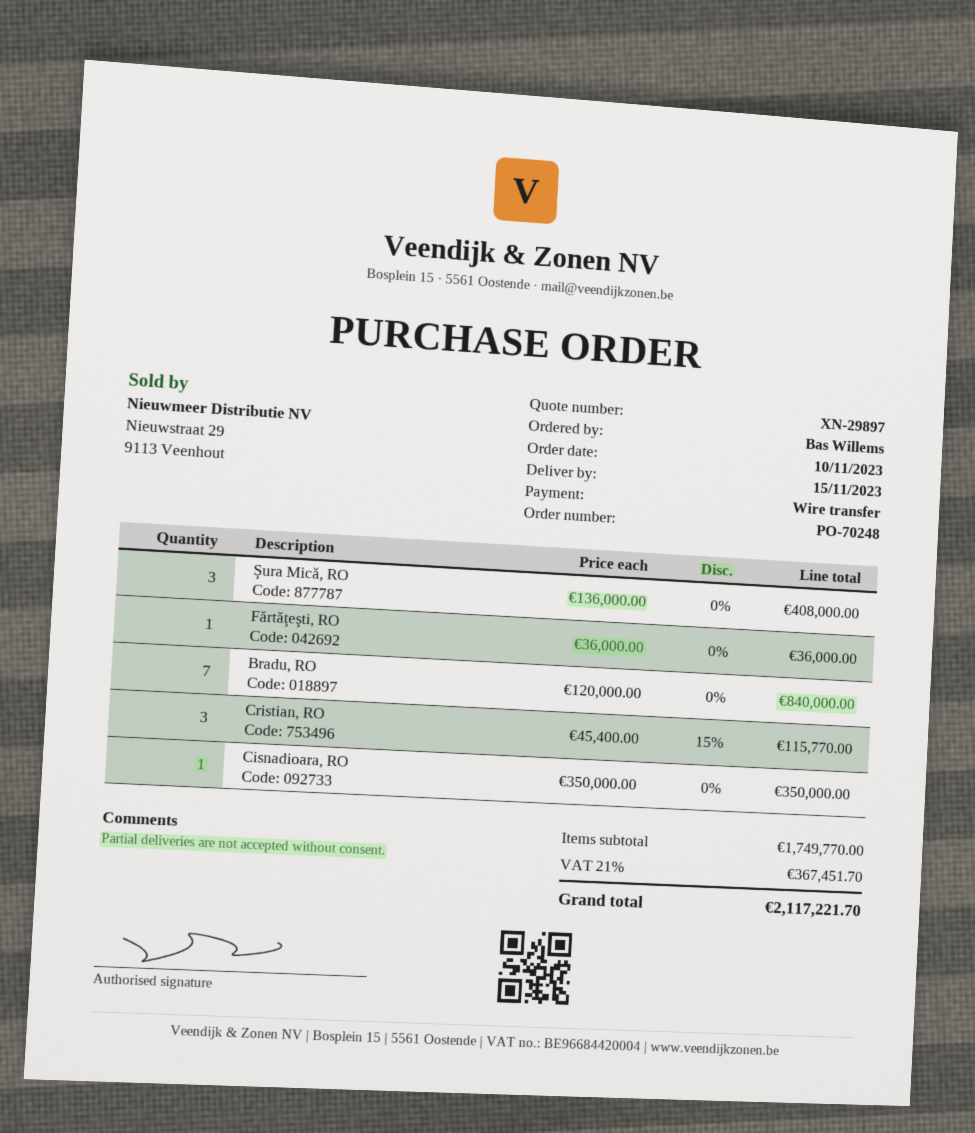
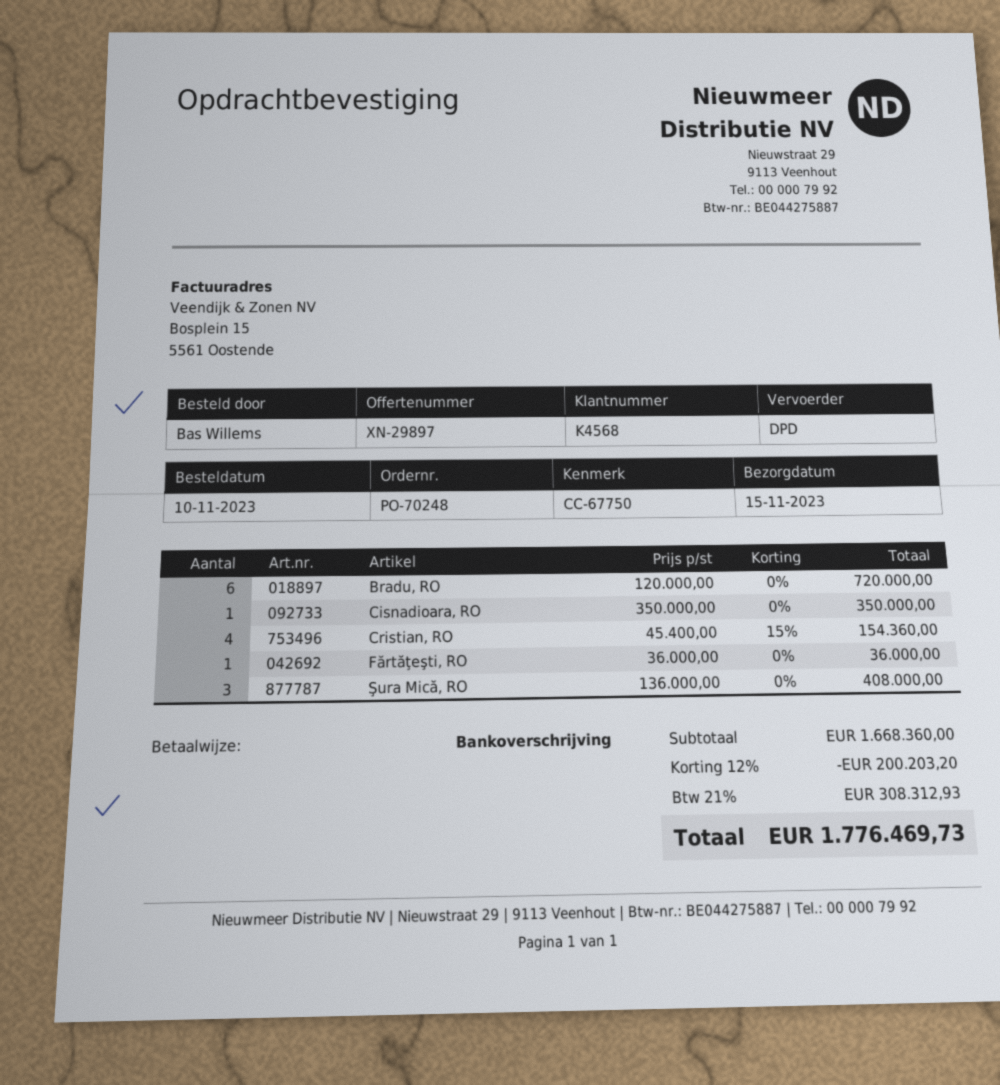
Bradu, RO: 7 x 120000.00 = 840000.00 -> 6 x 120000.00 = 720000.00
Cristian, RO: 3 x 45400.00 - 15% = 115770.00 -> 4 x 45400.00 - 15% = 154360.00
subtotal: 1749770.00 -> 1668360.00
discount: none -> 12% = 200203.20
tax: 21% = 367451.70 -> 21% = 308312.93
total: 2117221.70 -> 1776469.73

